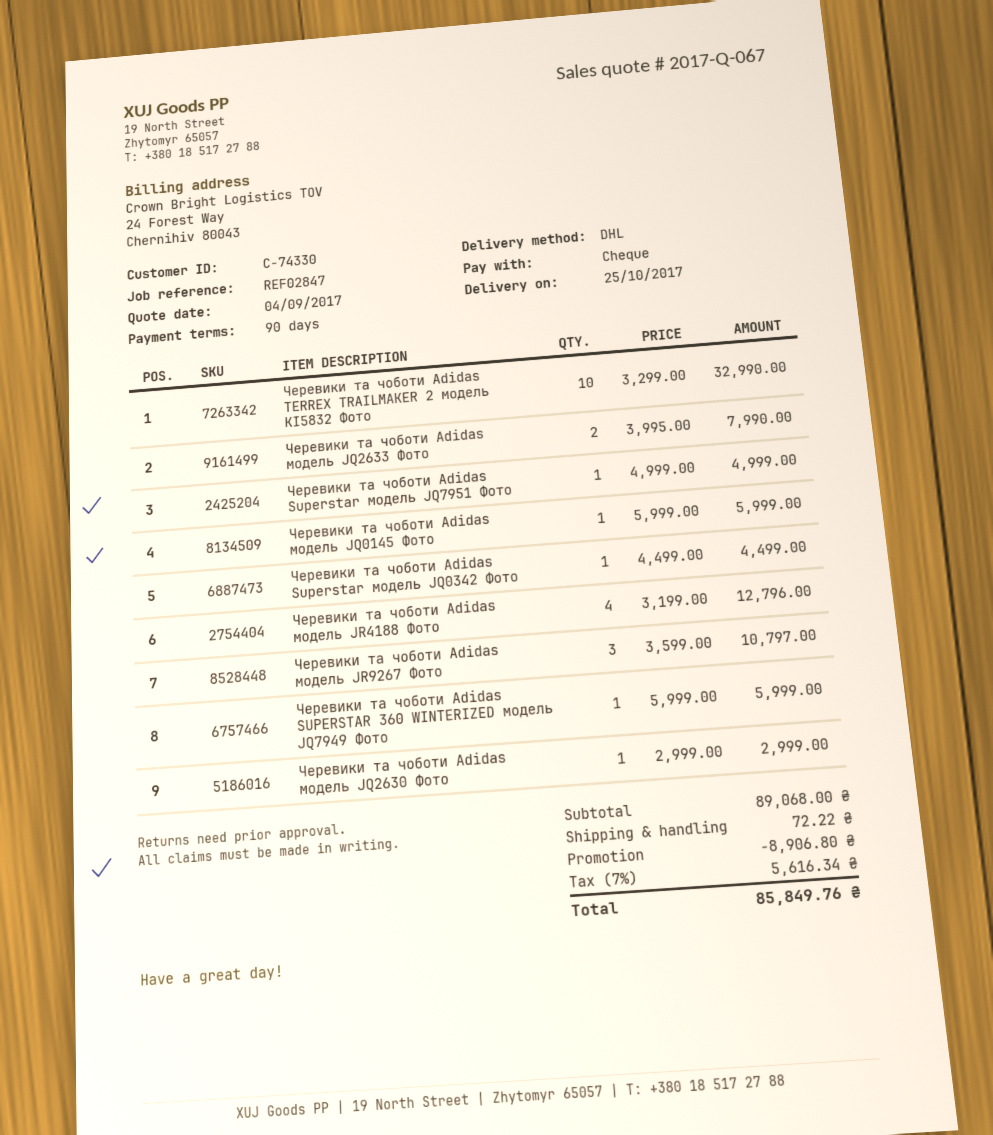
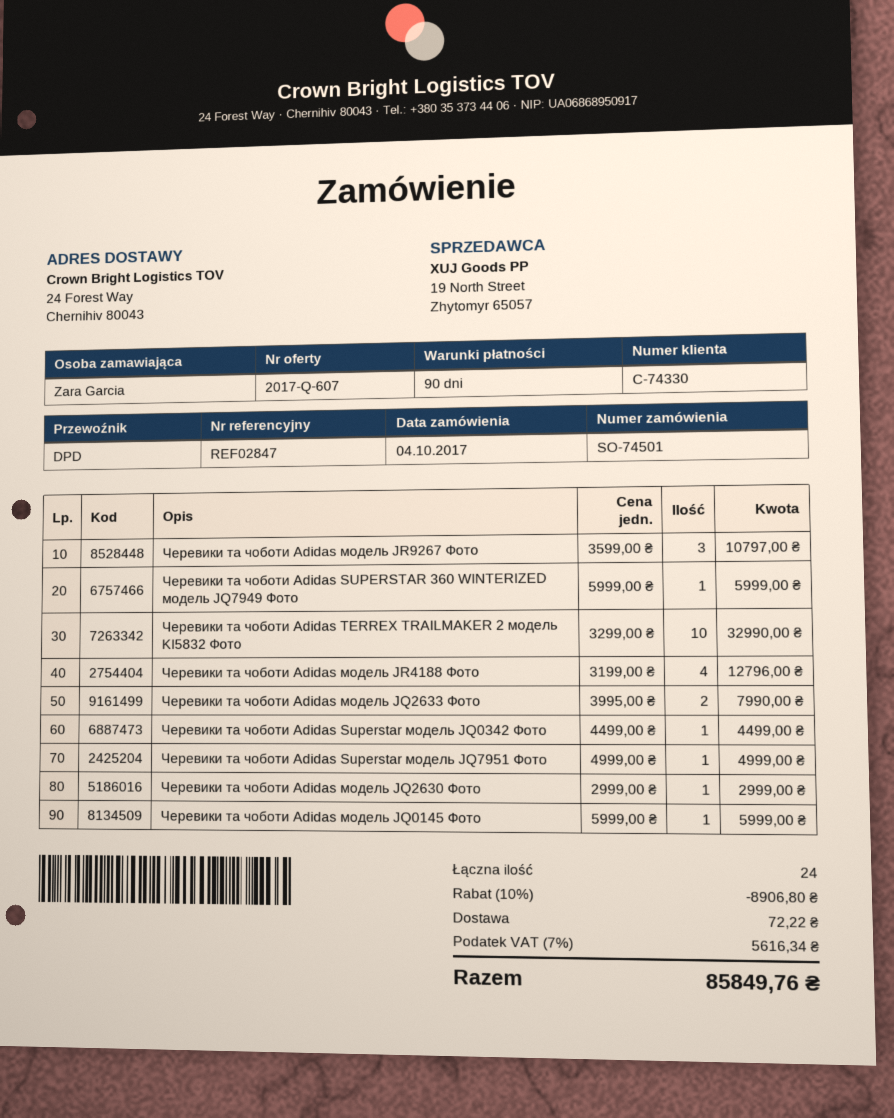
quote number: 2017-Q-067 -> 2017-Q-607
shipping method: DHL -> DPD

